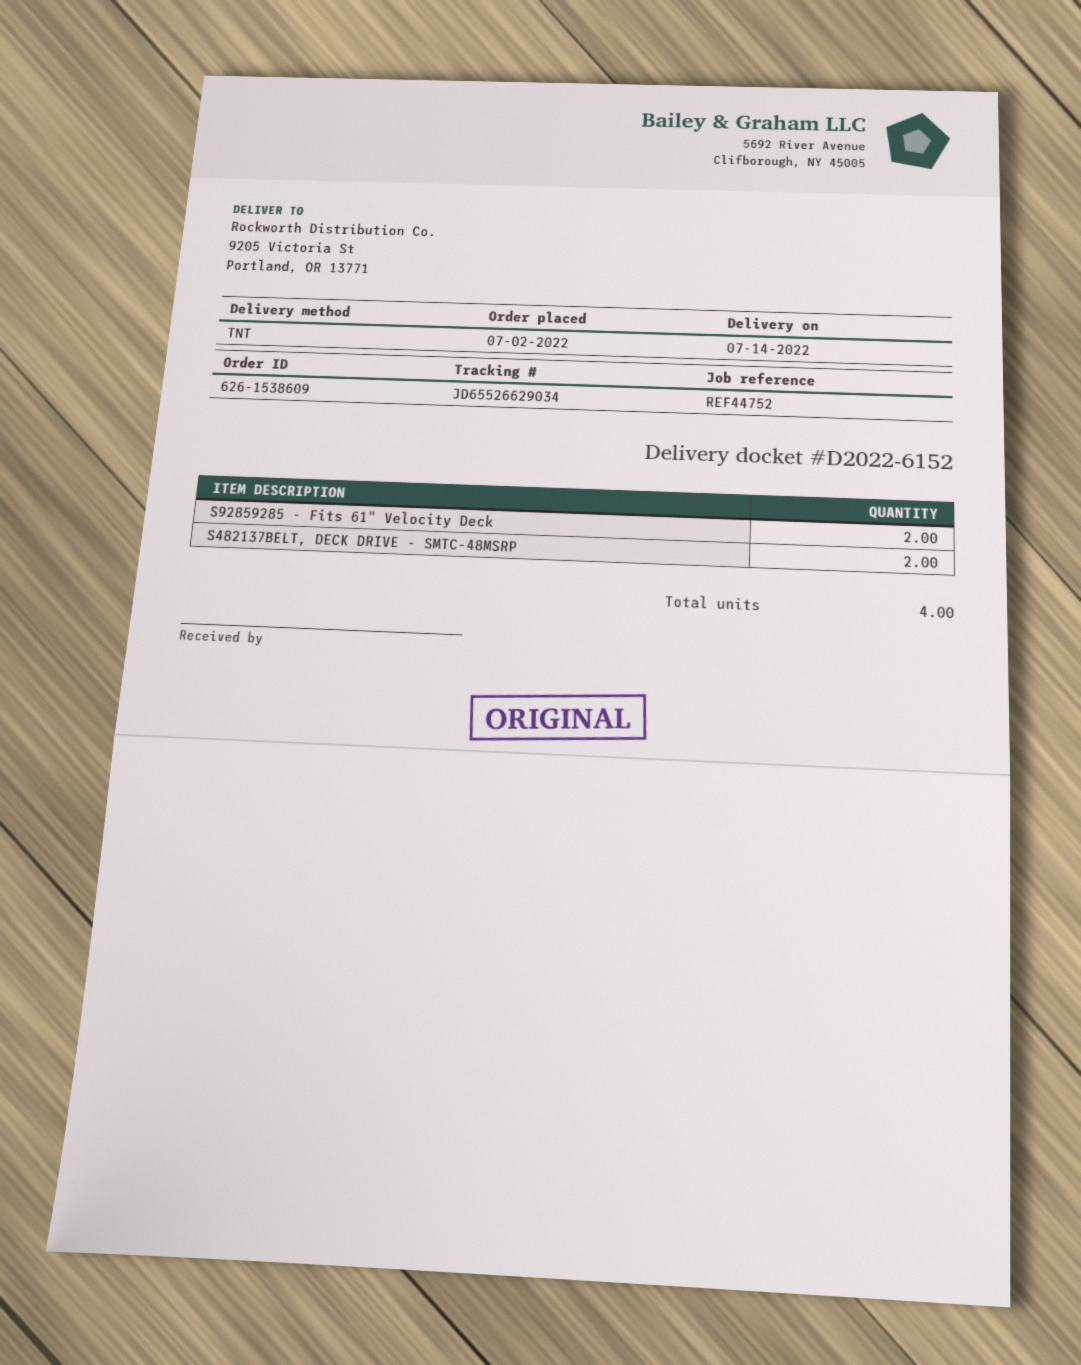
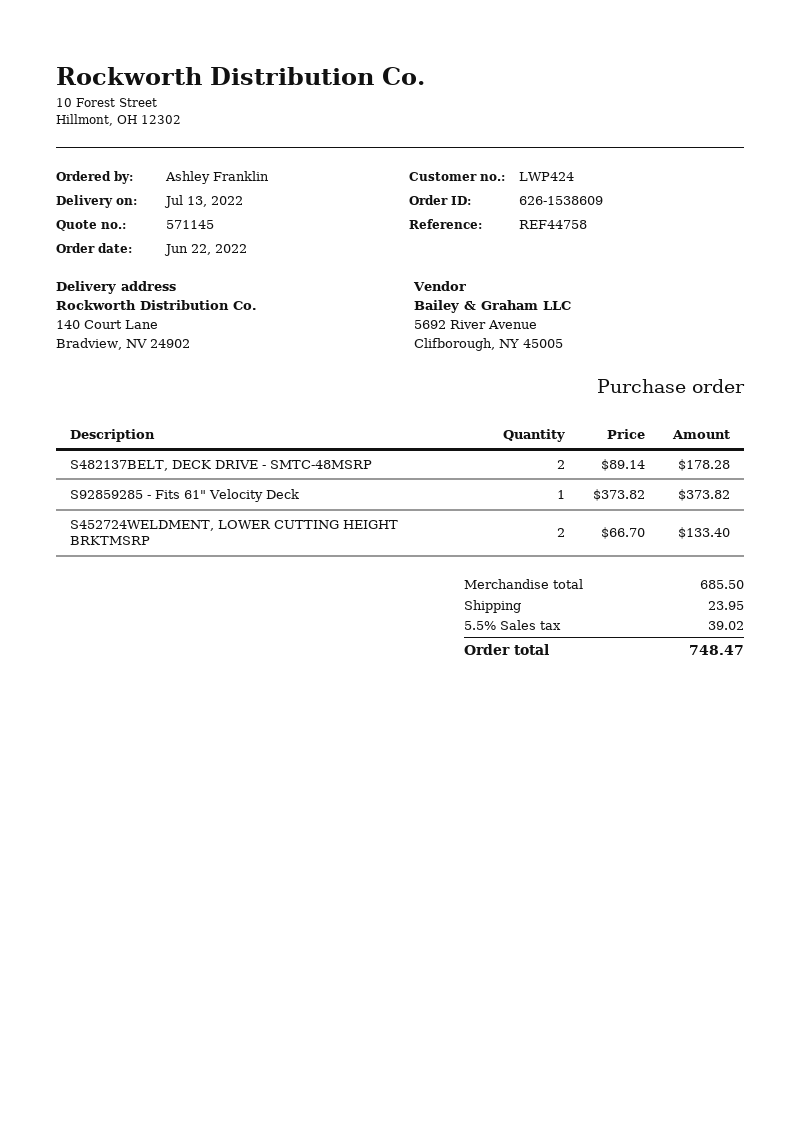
order date: 2022-07-02 -> 2022-06-22
delivery date: 2022-07-14 -> 2022-07-13
reference: REF44752 -> REF44758
ship to: 9205 Victoria St, Portland, OR 13771 -> 140 Court Lane, Bradview, NV 24902
S92859285 - Fits 61" Velocity Deck: 2 -> 1
S452724WELDMENT, LOWER CUTTING HEIGHT BRKTMSRP: none -> 2

